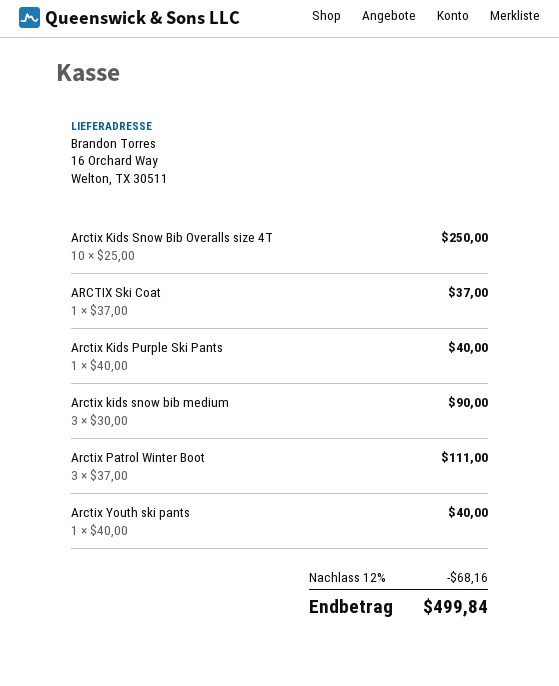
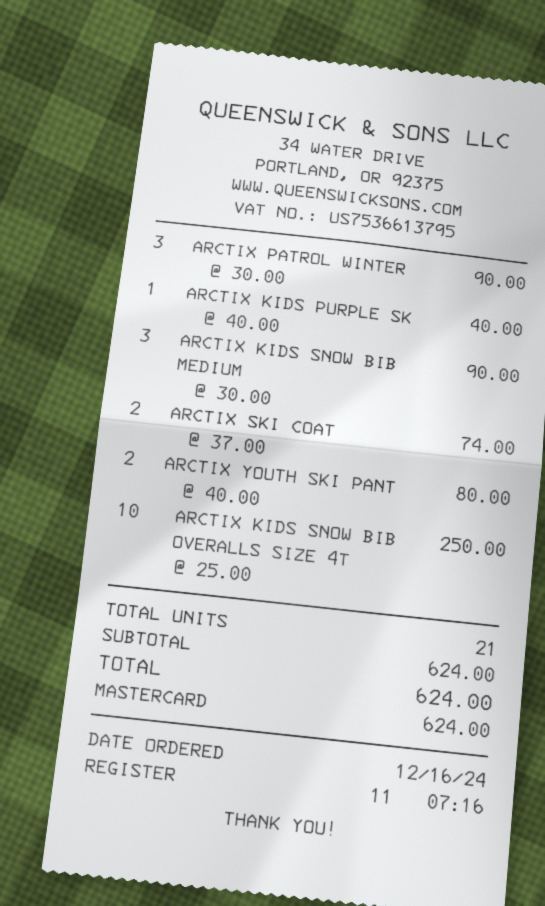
ARCTIX Ski Coat: 1 x 37.00 = 37.00 -> 2 x 37.00 = 74.00
Arctix Patrol Winter Boot: 3 x 37.00 = 111.00 -> 3 x 30.00 = 90.00
Arctix Youth ski pants: 1 x 40.00 = 40.00 -> 2 x 40.00 = 80.00
discount: 12% = 68.16 -> none
total: 499.84 -> 624.00

